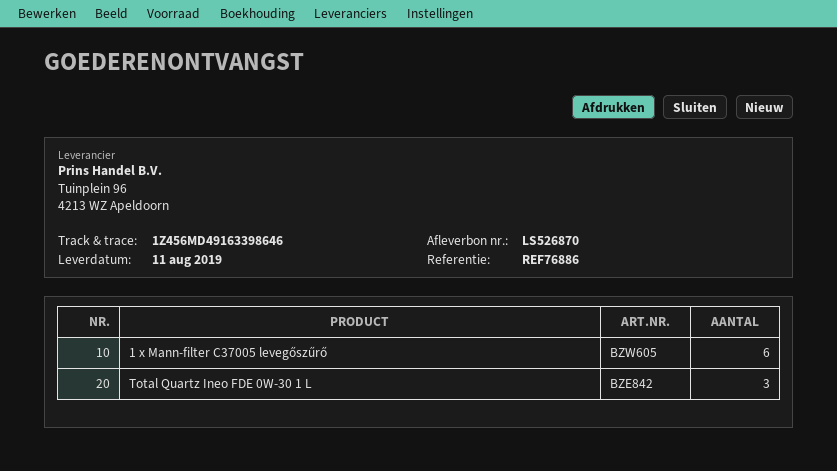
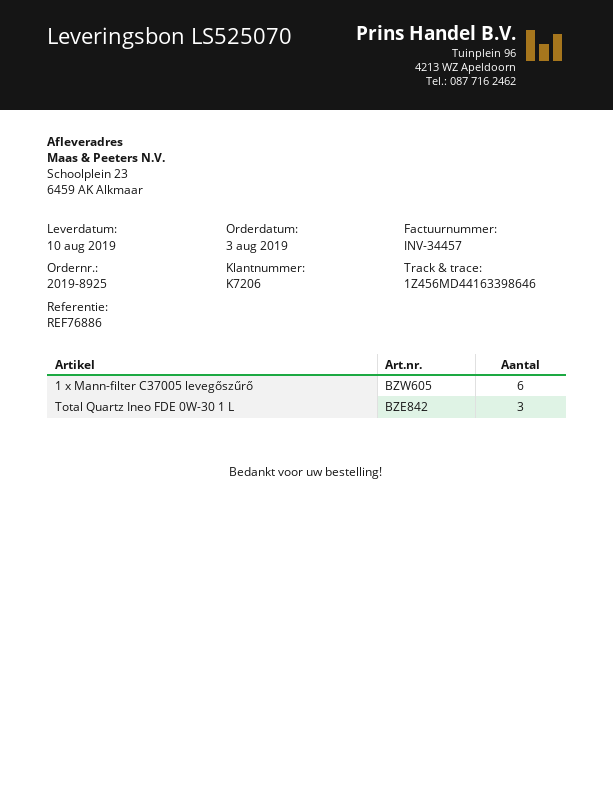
delivery note number: LS526870 -> LS525070
delivery date: 2019-08-11 -> 2019-08-10
tracking number: 1Z456MD49163398646 -> 1Z456MD44163398646

